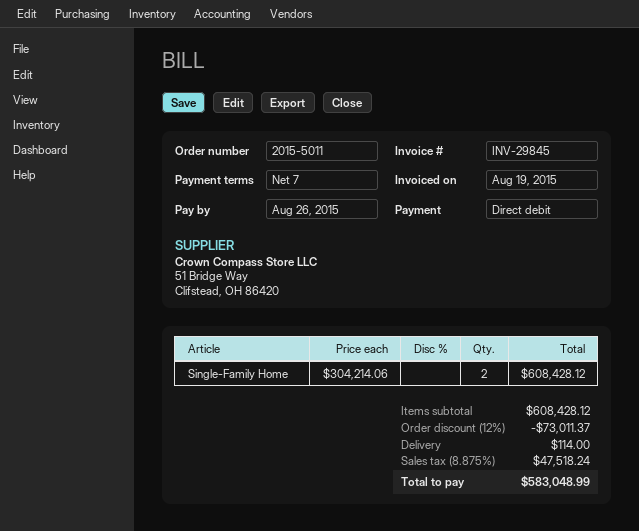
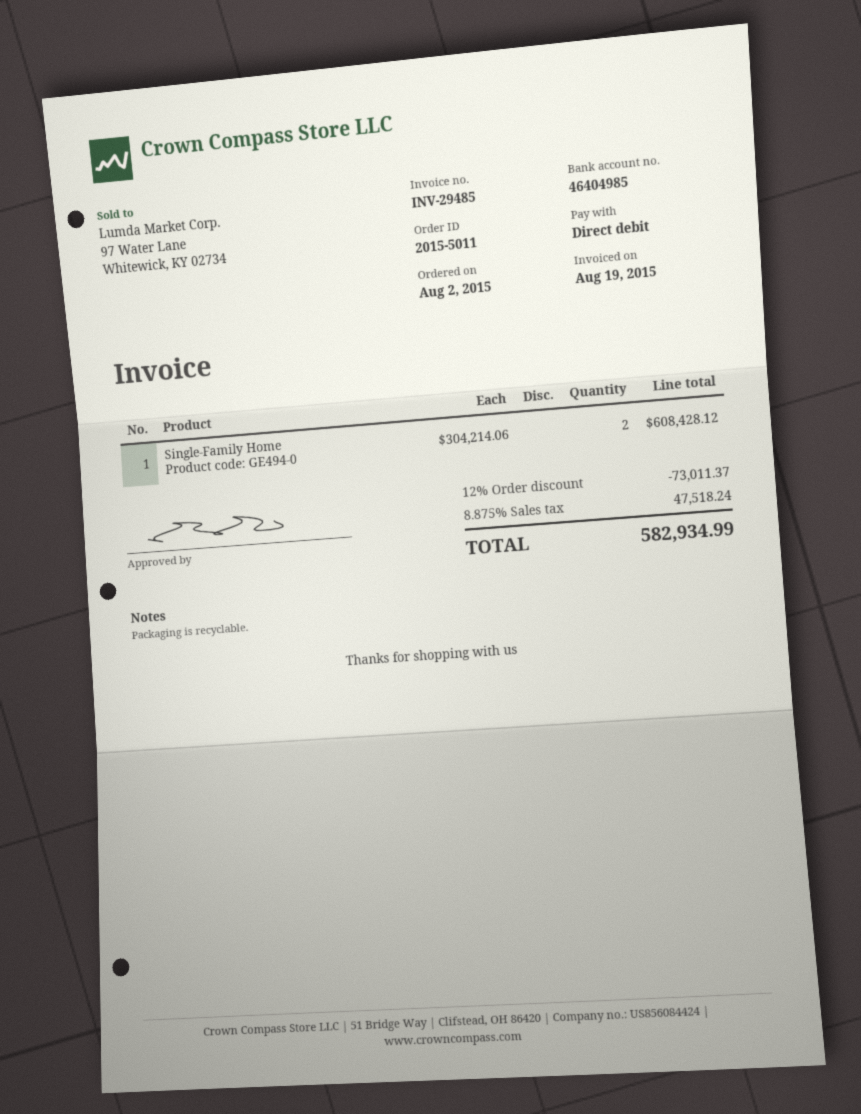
invoice number: INV-29845 -> INV-29485
shipping: 114.00 -> none
total: 583048.99 -> 582934.99

